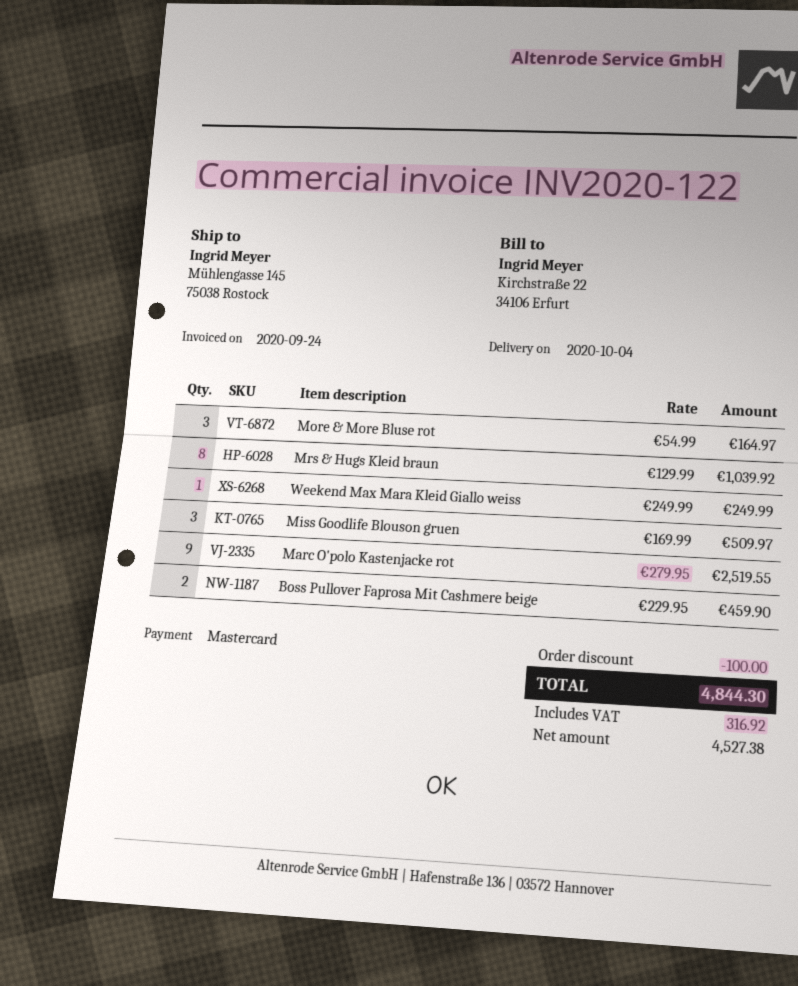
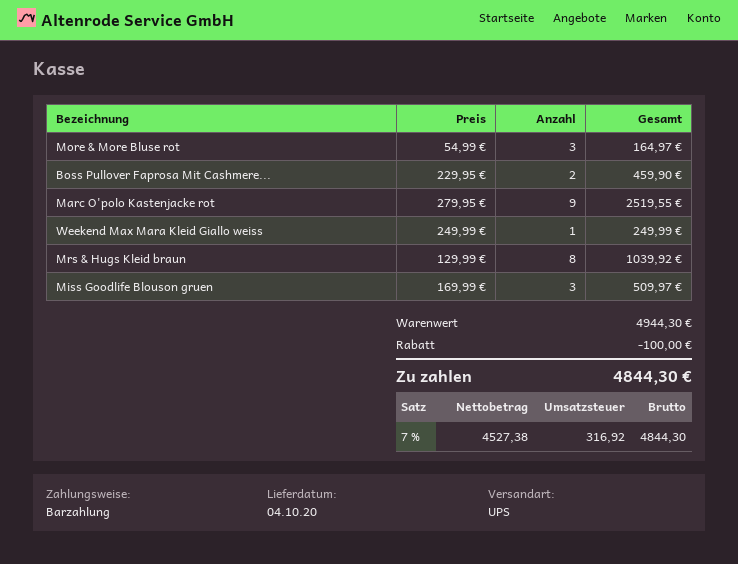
payment method: Mastercard -> cash

